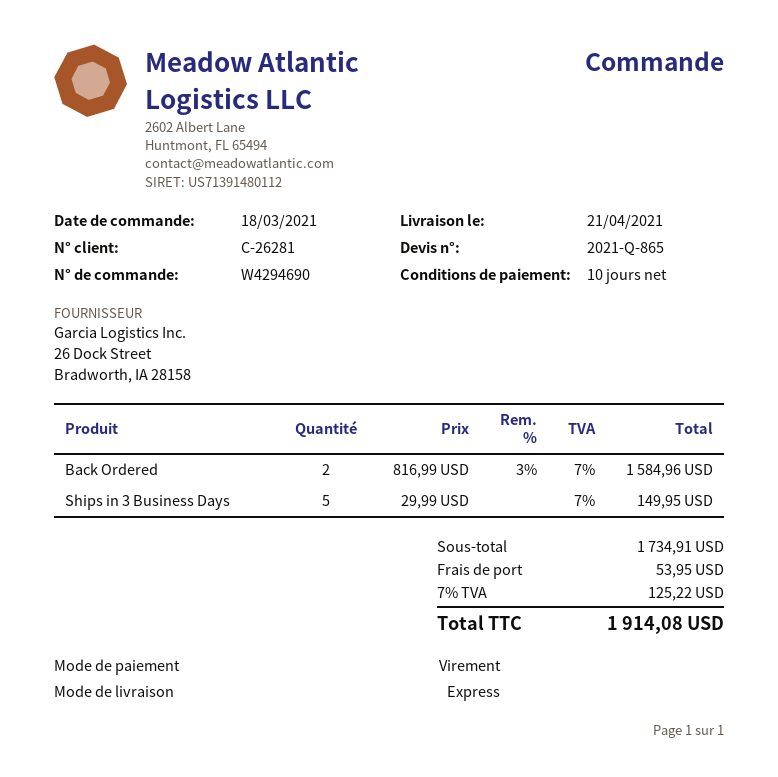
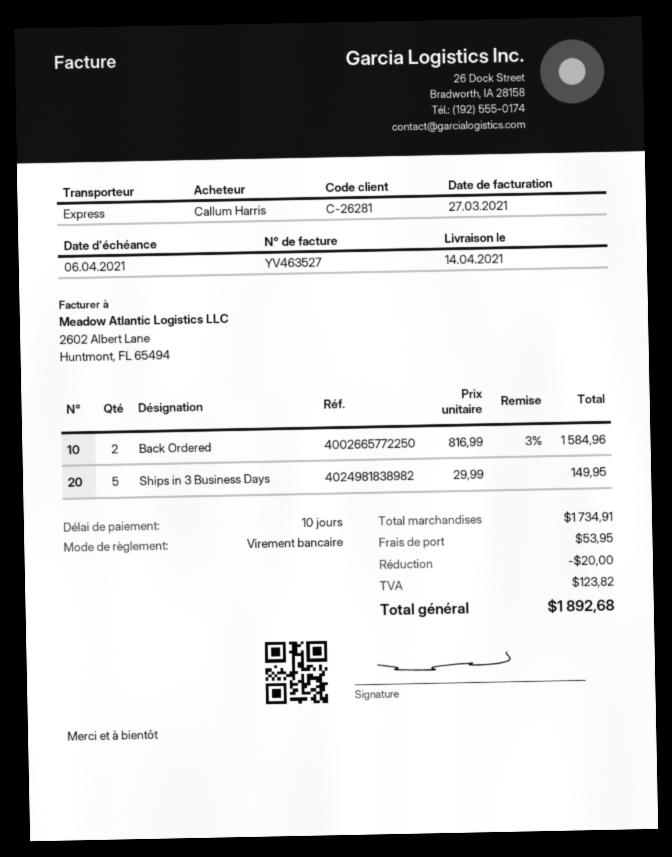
delivery date: 2021-04-21 -> 2021-04-14
discount: none -> 20.00
tax: 125.22 -> 123.82
total: 1914.08 -> 1892.68

